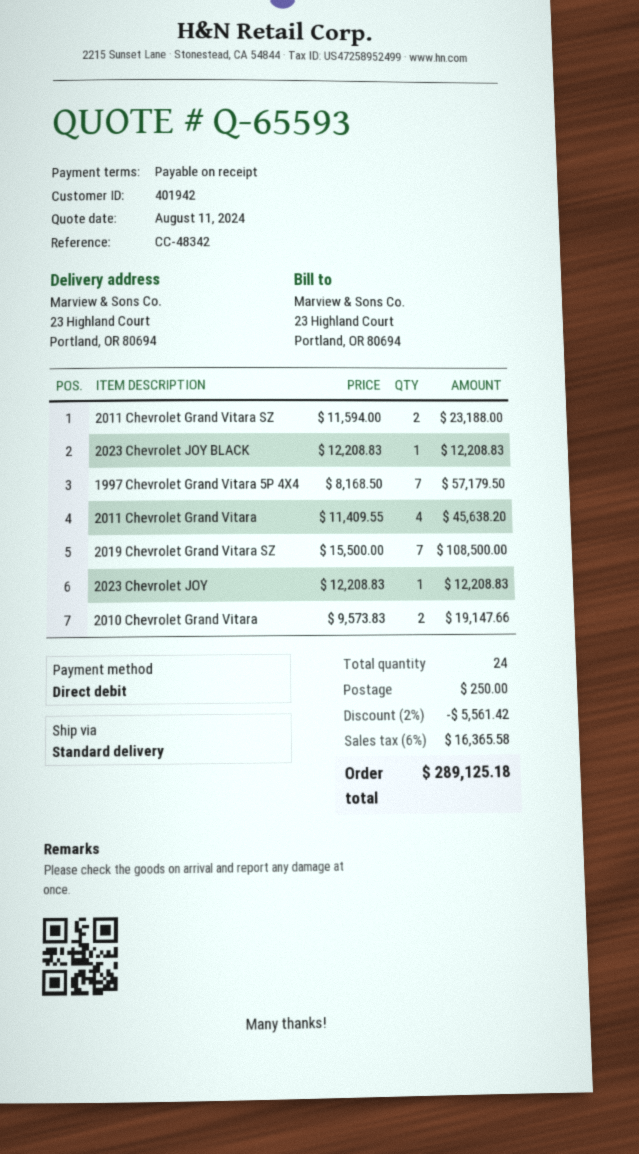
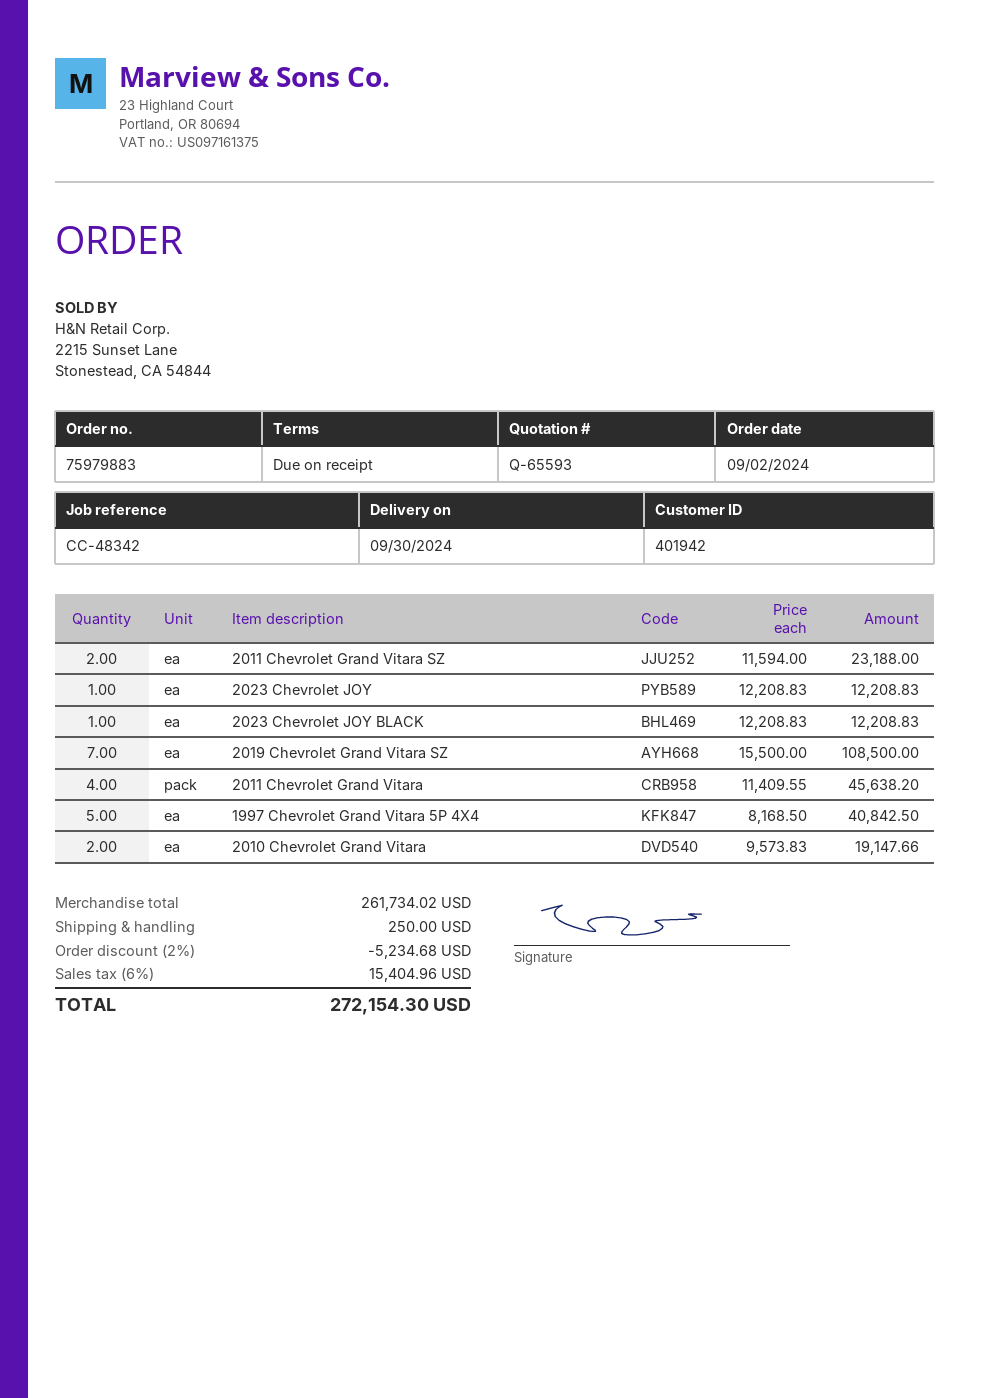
1997 Chevrolet Grand Vitara 5P 4X4: 7 x 8168.50 = 57179.50 -> 5 x 8168.50 = 40842.50
discount: 2% = 5561.42 -> 2% = 5234.68
tax: 6% = 16365.58 -> 6% = 15404.96
total: 289125.18 -> 272154.30

